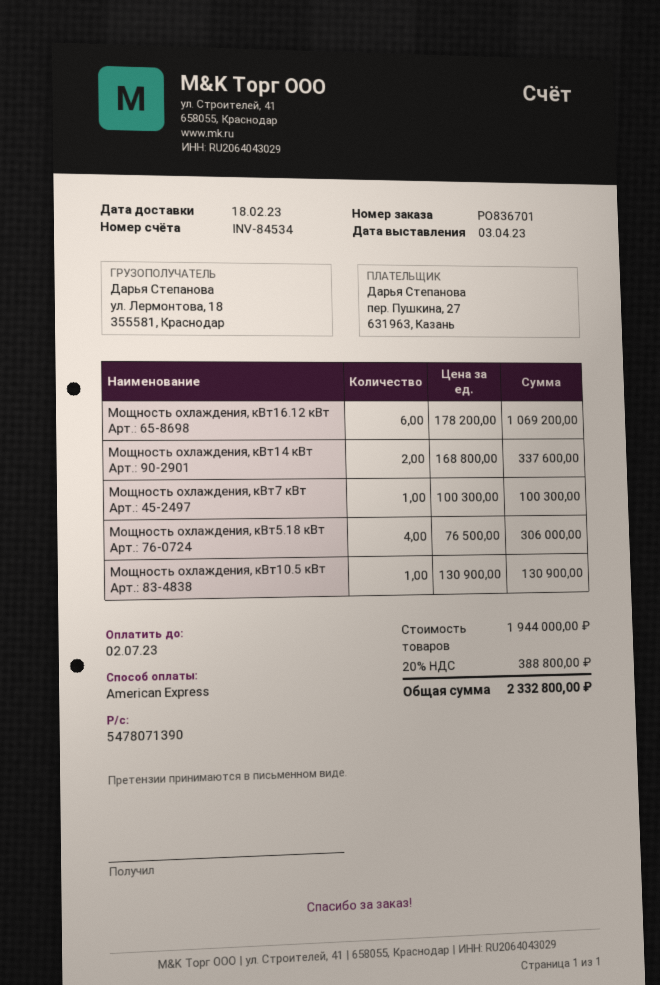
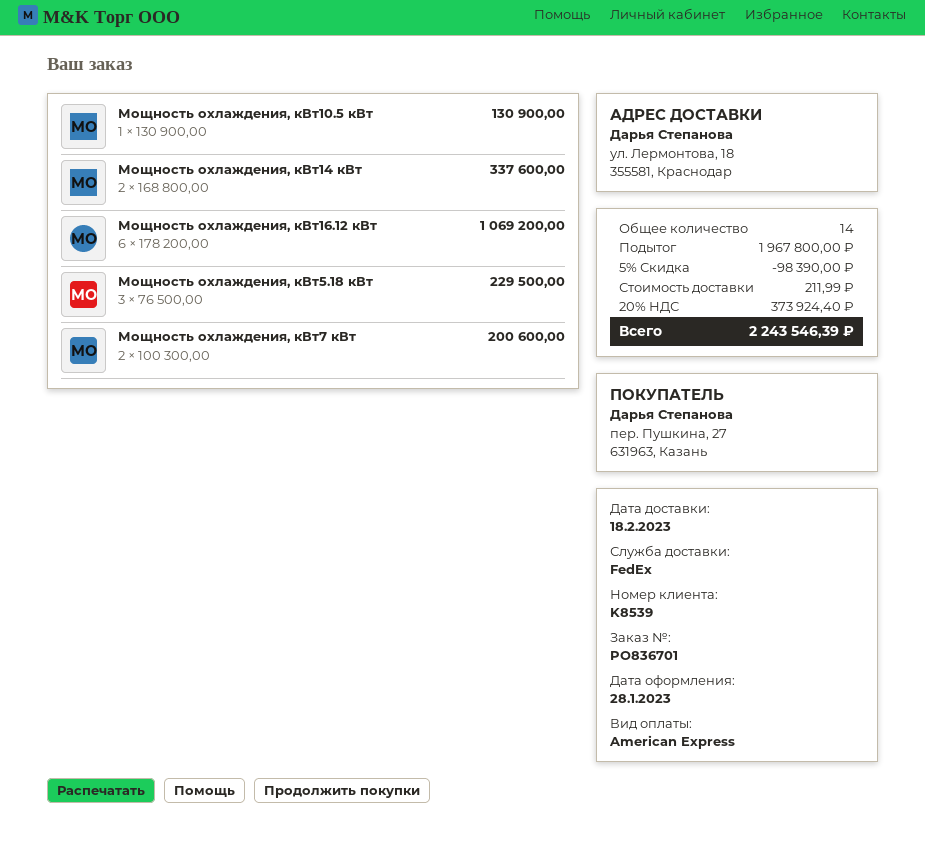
Мощность охлаждения, кВт7 кВт: 1 x 100300.00 = 100300.00 -> 2 x 100300.00 = 200600.00
Мощность охлаждения, кВт5.18 кВт: 4 x 76500.00 = 306000.00 -> 3 x 76500.00 = 229500.00
subtotal: 1944000.00 -> 1967800.00
discount: none -> 5% = 98390.00
shipping: none -> 211.99
tax: 20% = 388800.00 -> 20% = 373924.40
total: 2332800.00 -> 2243546.39

